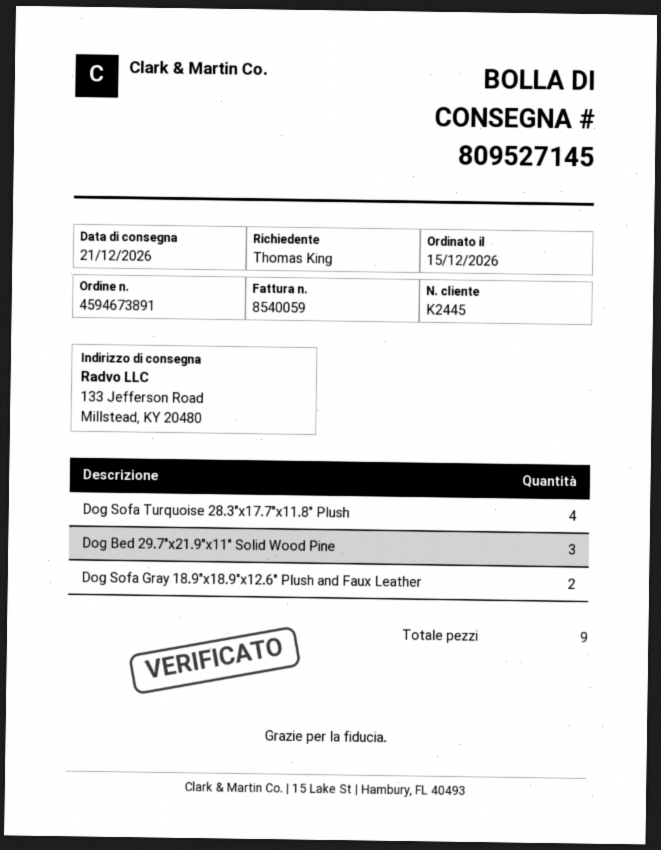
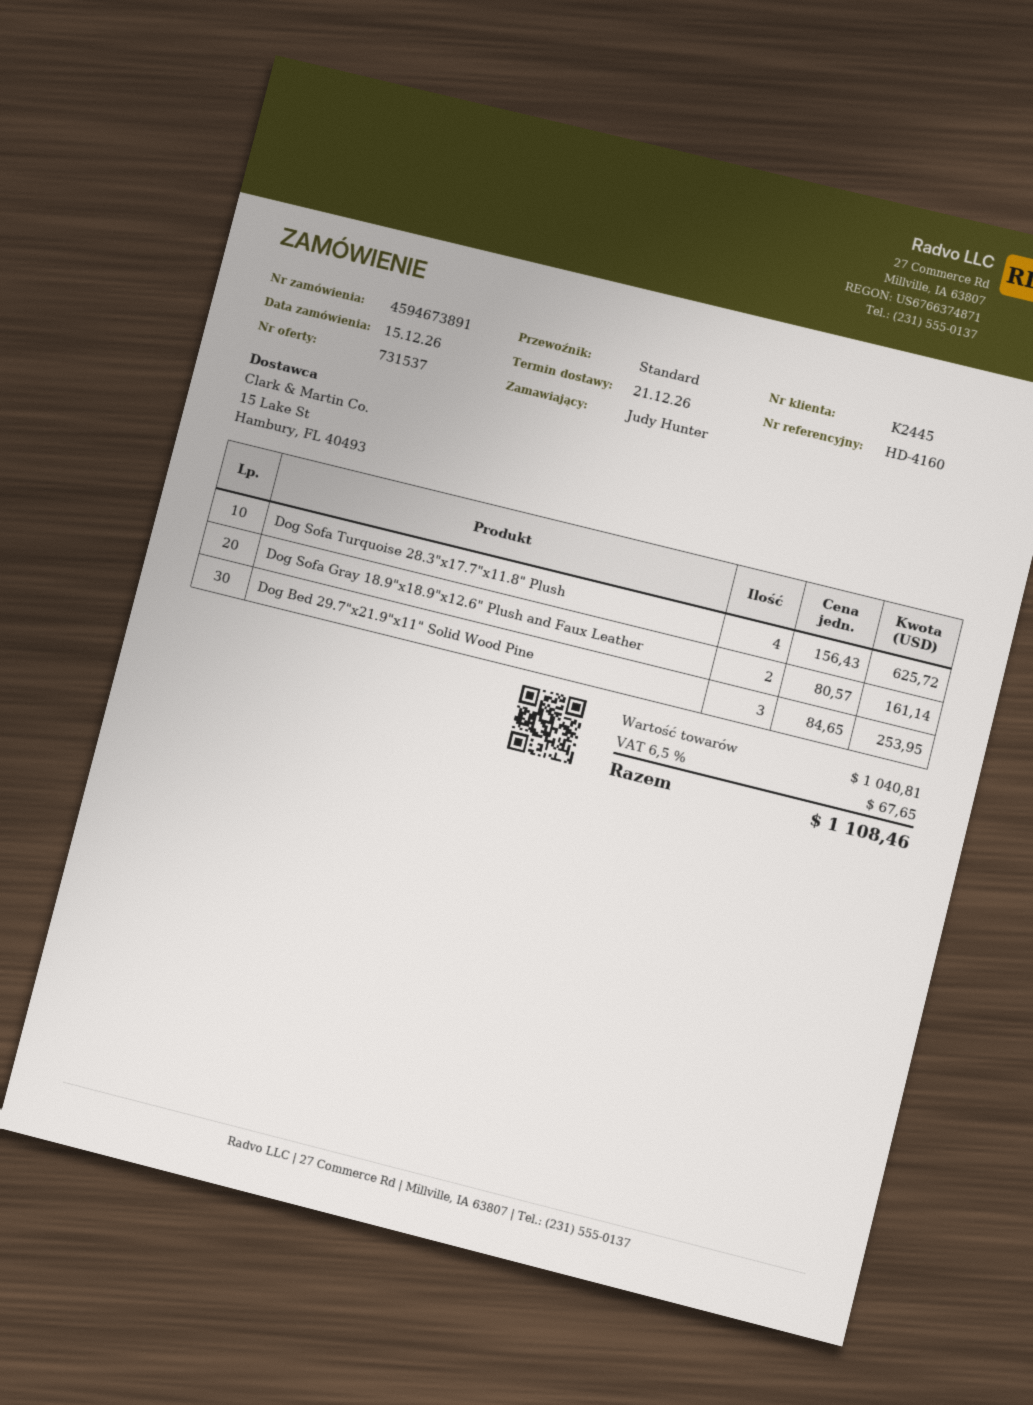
ordered by: Thomas King -> Judy Hunter

